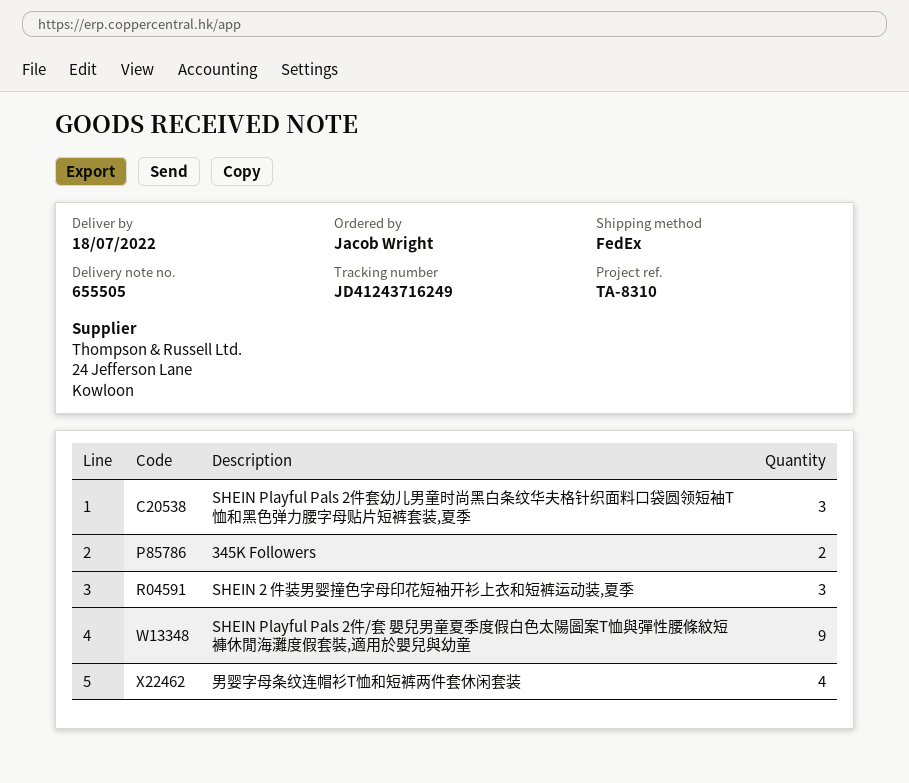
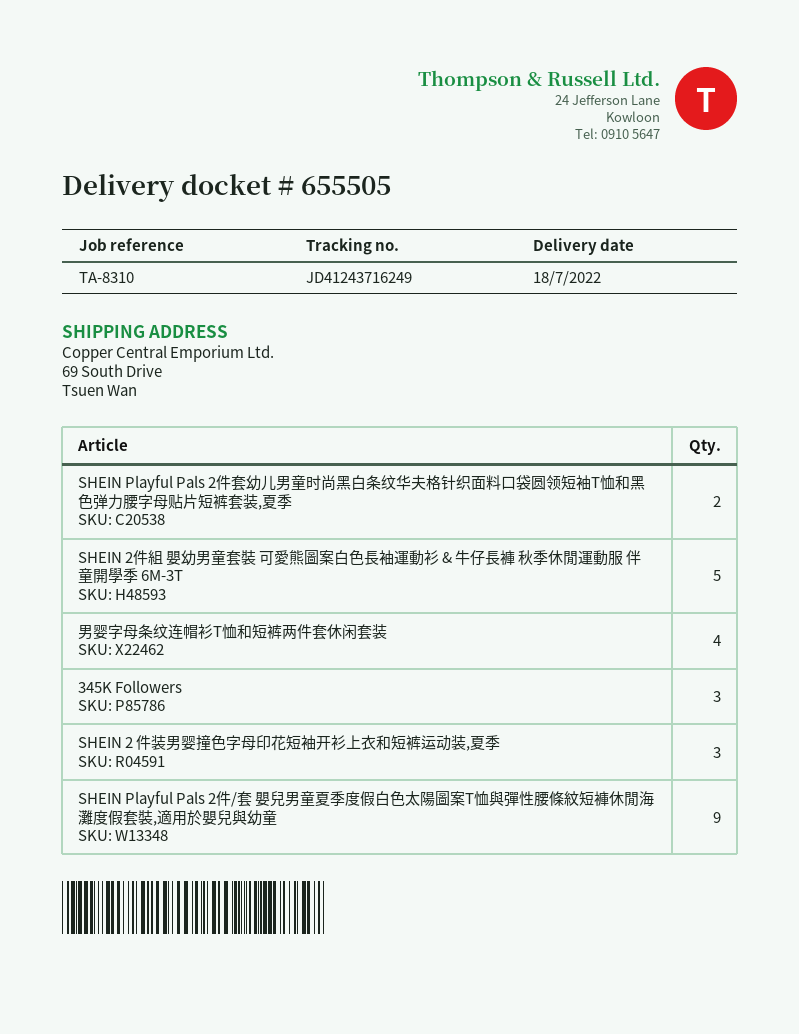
SHEIN Playful Pals 2件套幼儿男童时尚黑白条纹华夫格针织面料口袋圆领短袖T恤和黑色弹力腰字母贴片短裤套装,夏季: 3 -> 2
345K Followers: 2 -> 3
SHEIN 2件組 嬰幼男童套裝 可愛熊圖案白色長袖運動衫 & 牛仔長褲 秋季休閒運動服 伴童開學季 6M-3T: none -> 5

